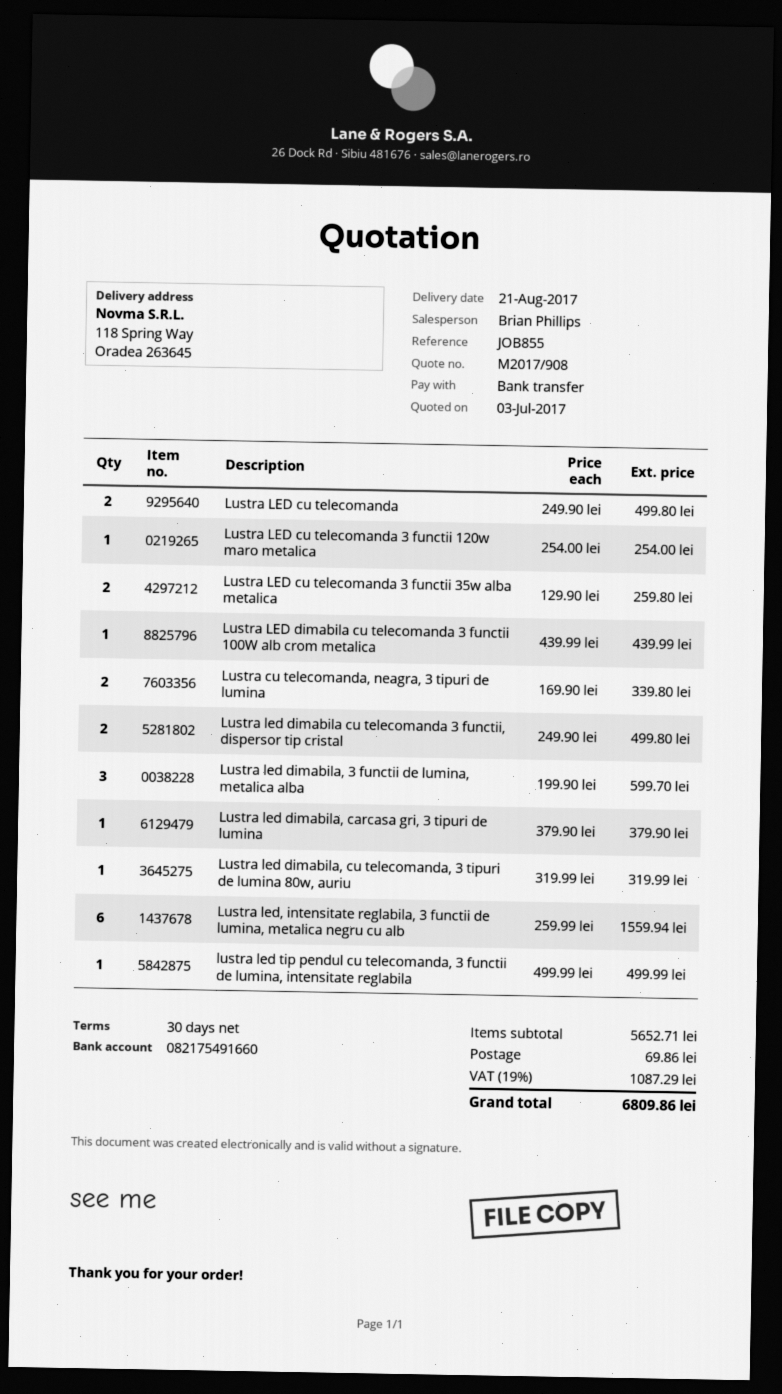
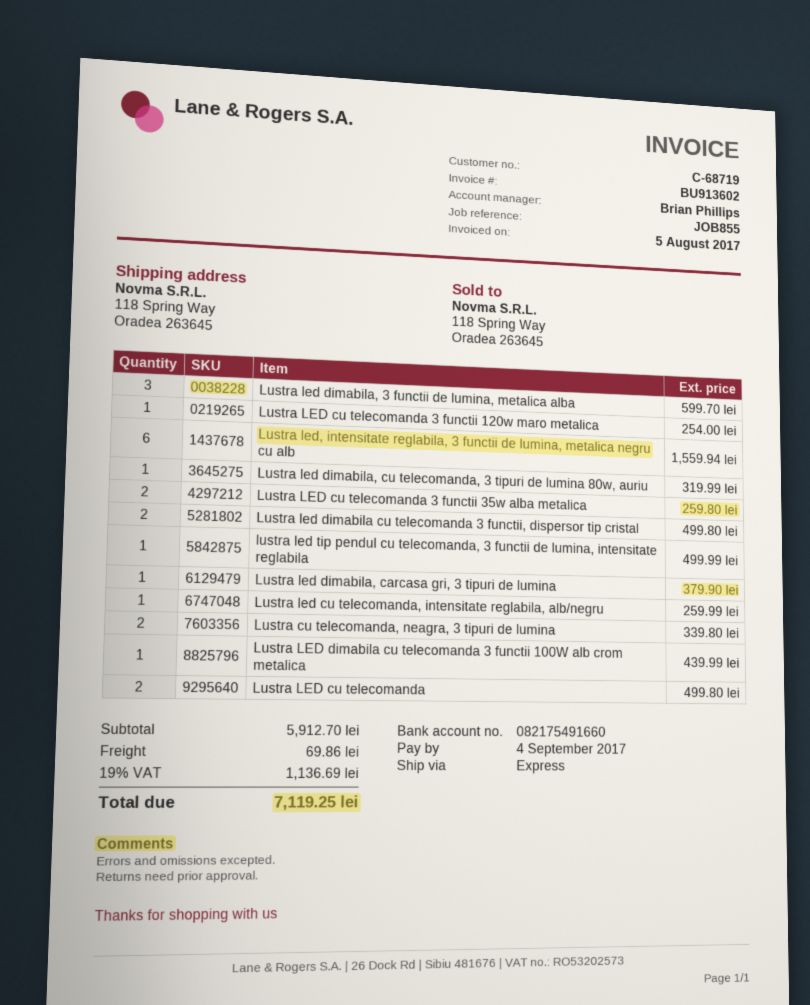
Lustra led cu telecomanda, intensitate reglabila, alb/negru: none -> 1 for 259.99
subtotal: 5652.71 -> 5912.70
tax: 19% = 1087.29 -> 19% = 1136.69
total: 6809.86 -> 7119.25

